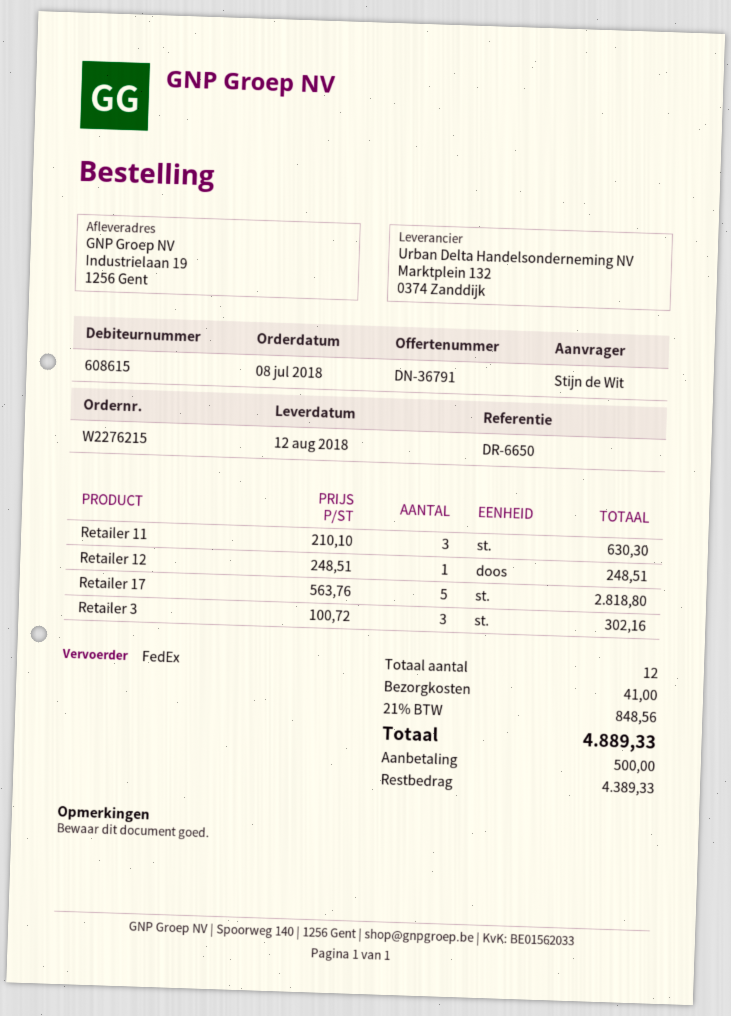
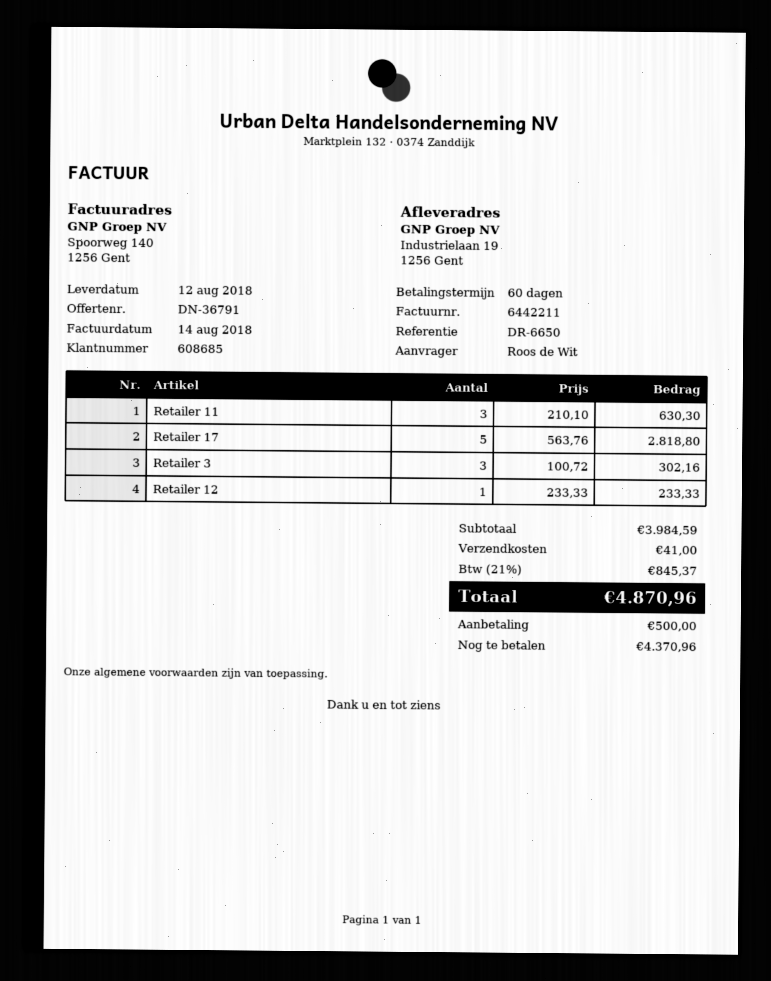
customer number: 608615 -> 608685
ordered by: Stijn de Wit -> Roos de Wit
Retailer 12: 1 x 248.51 = 248.51 -> 1 x 233.33 = 233.33
tax: 21% = 848.56 -> 21% = 845.37
total: 4889.33 -> 4870.96
balance: 4389.33 -> 4370.96

